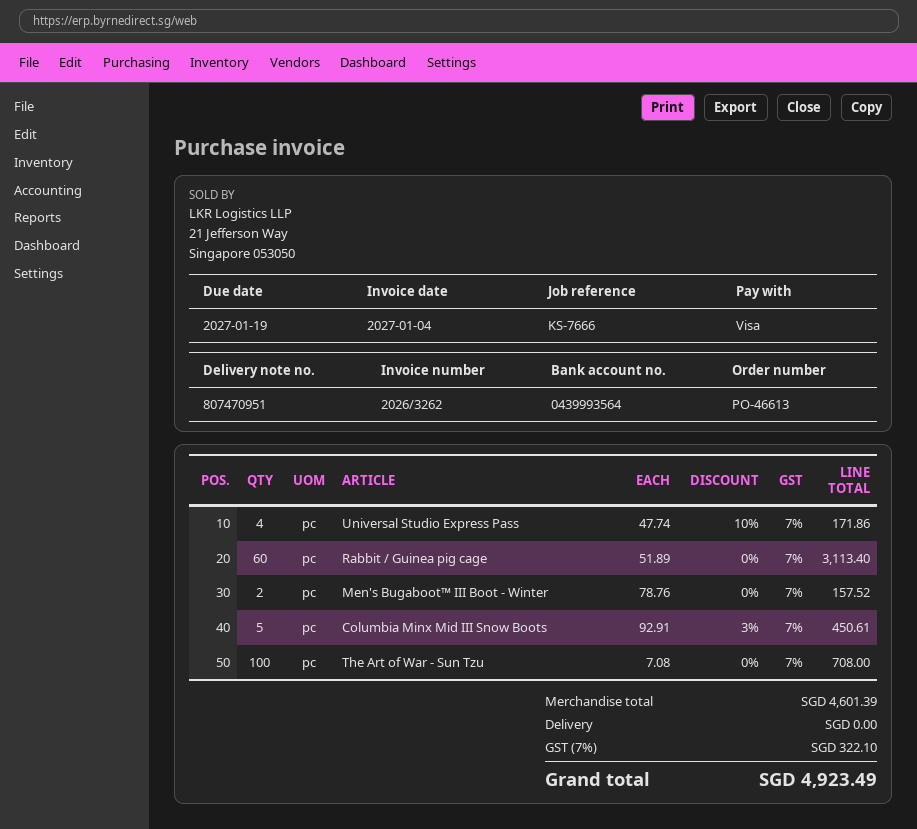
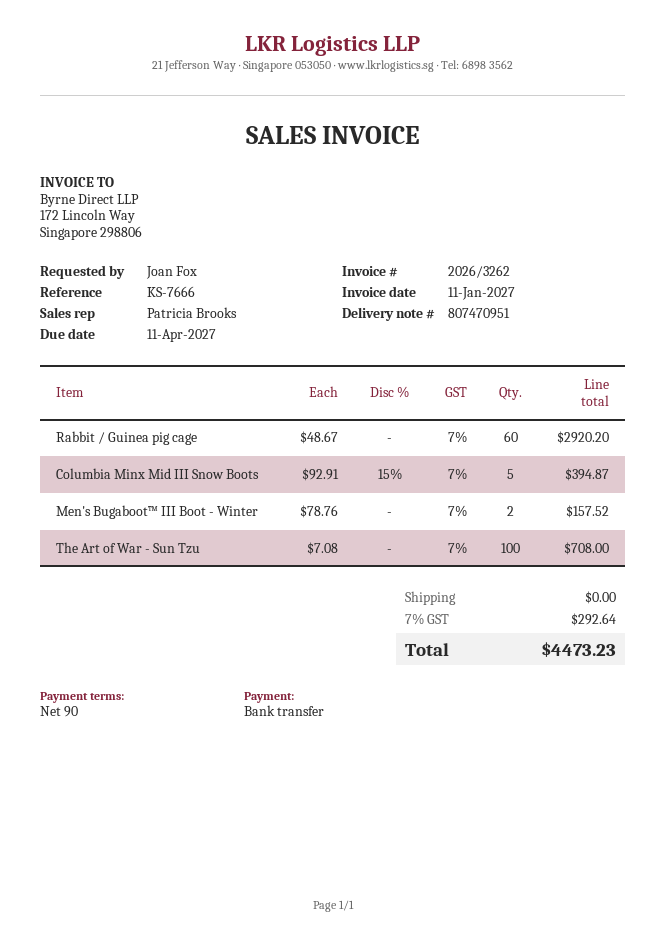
invoice date: 2027-01-04 -> 2027-01-11
due date: 2027-01-19 -> 2027-04-11
payment method: Visa -> bank transfer
Universal Studio Express Pass: 4 x 47.74 - 10% = 171.86 -> none
Rabbit / Guinea pig cage: 60 x 51.89 = 3113.40 -> 60 x 48.67 = 2920.20
Columbia Minx Mid III Snow Boots: 5 x 92.91 - 3% = 450.61 -> 5 x 92.91 - 15% = 394.87
tax: 7% = 322.10 -> 7% = 292.64
total: 4923.49 -> 4473.23

